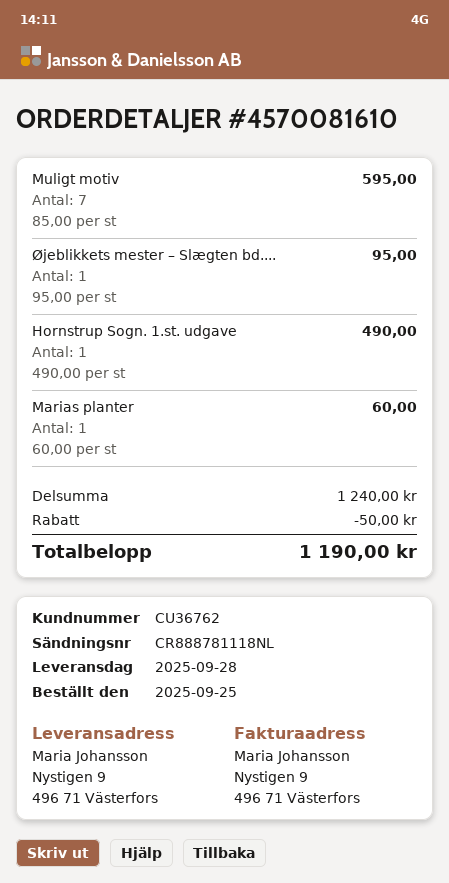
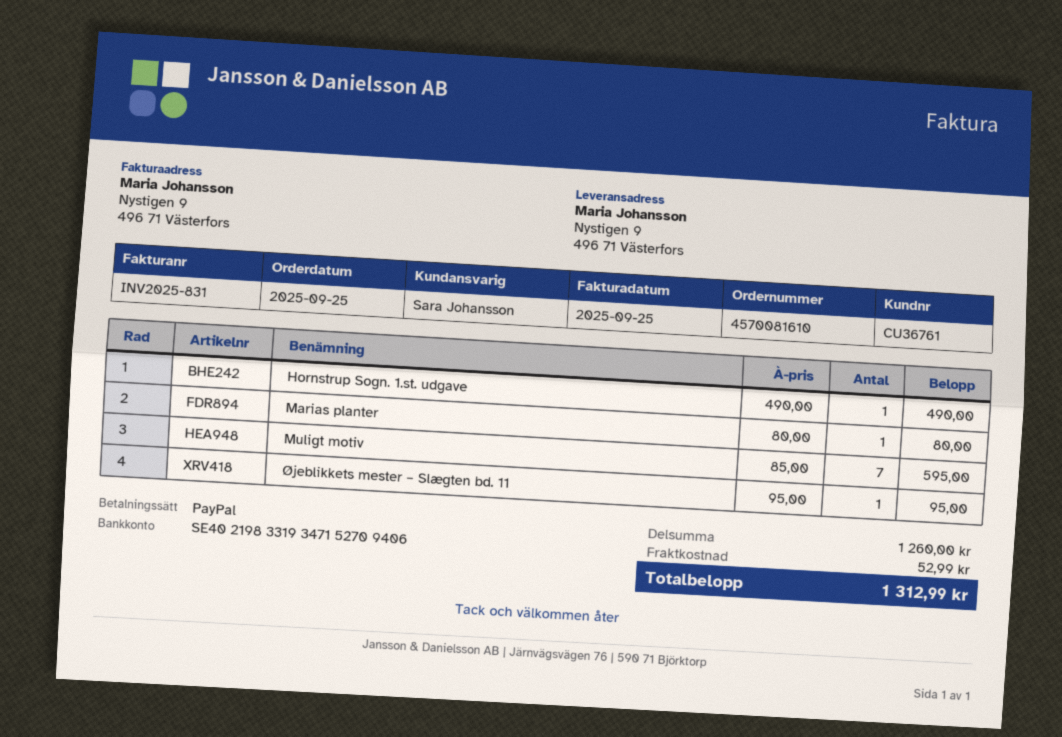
customer number: CU36762 -> CU36761
Marias planter: 1 x 60.00 = 60.00 -> 1 x 80.00 = 80.00
subtotal: 1240.00 -> 1260.00
discount: 50.00 -> none
shipping: none -> 52.99
total: 1190.00 -> 1312.99

